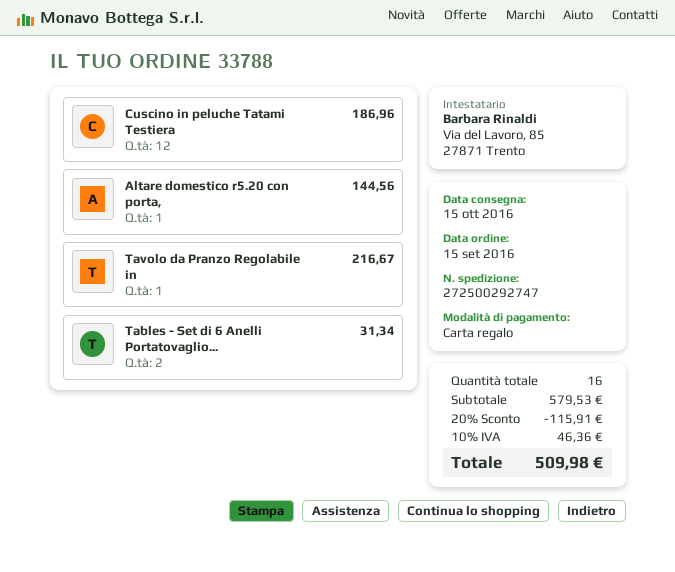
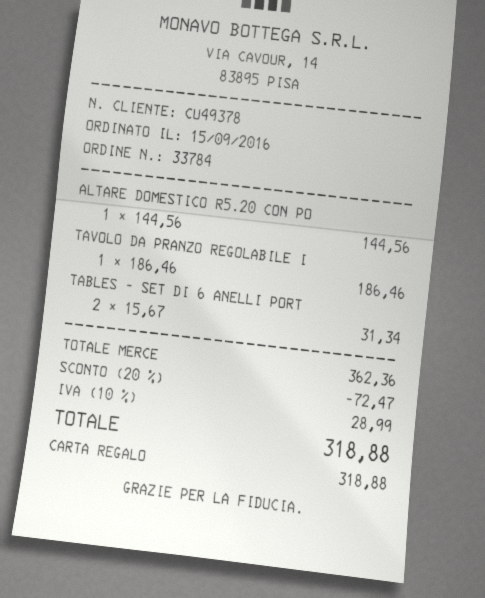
order number: 33788 -> 33784
Cuscino in peluche Tatami Testiera: 12 for 186.96 -> none
Tavolo da Pranzo Regolabile in: 1 for 216.67 -> 1 for 186.46
subtotal: 579.53 -> 362.36
discount: 20% = 115.91 -> 20% = 72.47
tax: 10% = 46.36 -> 10% = 28.99
total: 509.98 -> 318.88

